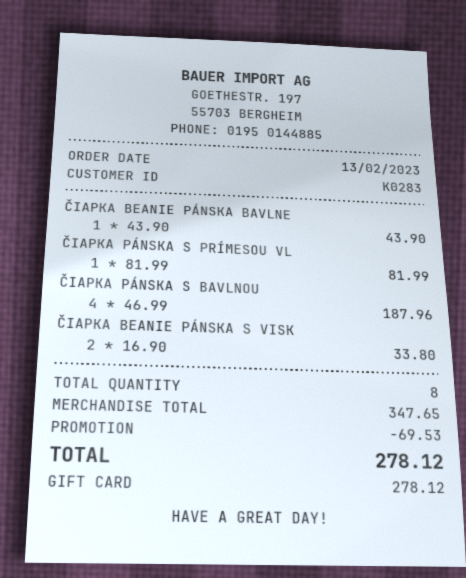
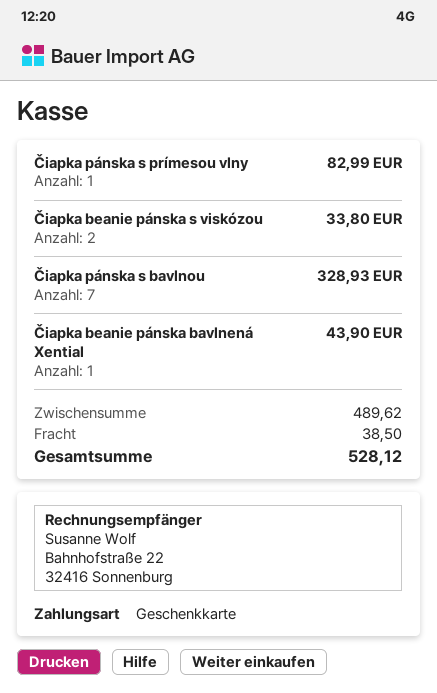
ČIAPKA PÁNSKA S PRÍMESOU VL: 1 for 81.99 -> 1 for 82.99
ČIAPKA PÁNSKA S BAVLNOU: 4 for 187.96 -> 7 for 328.93
subtotal: 347.65 -> 489.62
discount: 69.53 -> none
shipping: none -> 38.50
total: 278.12 -> 528.12

